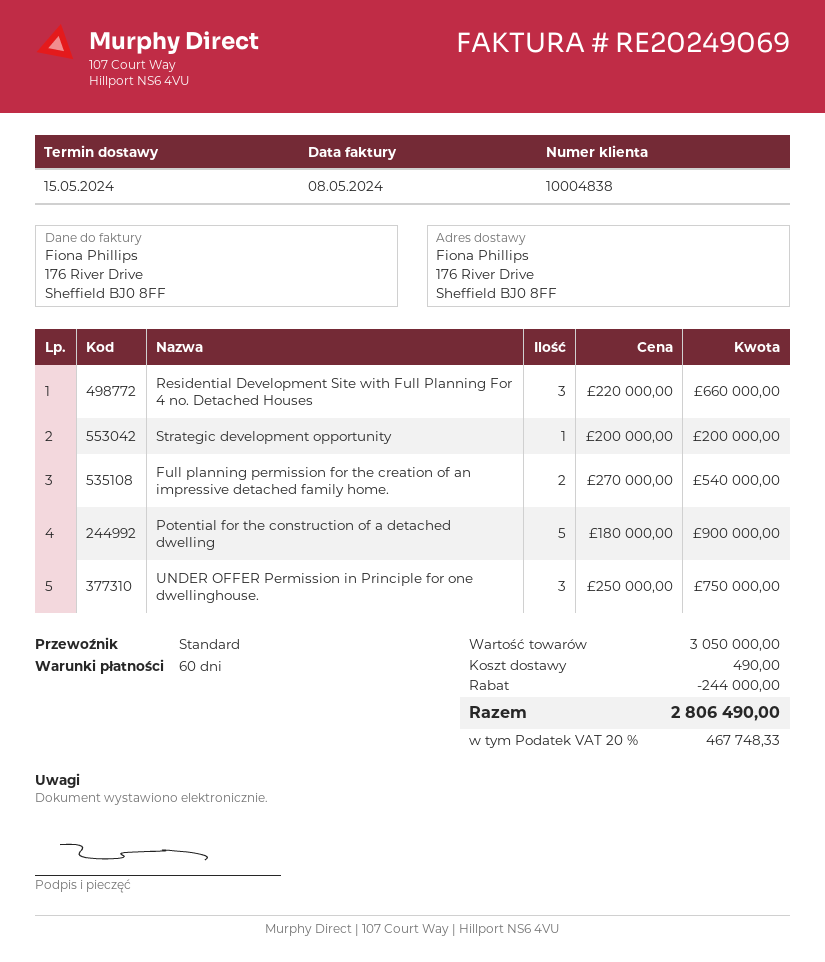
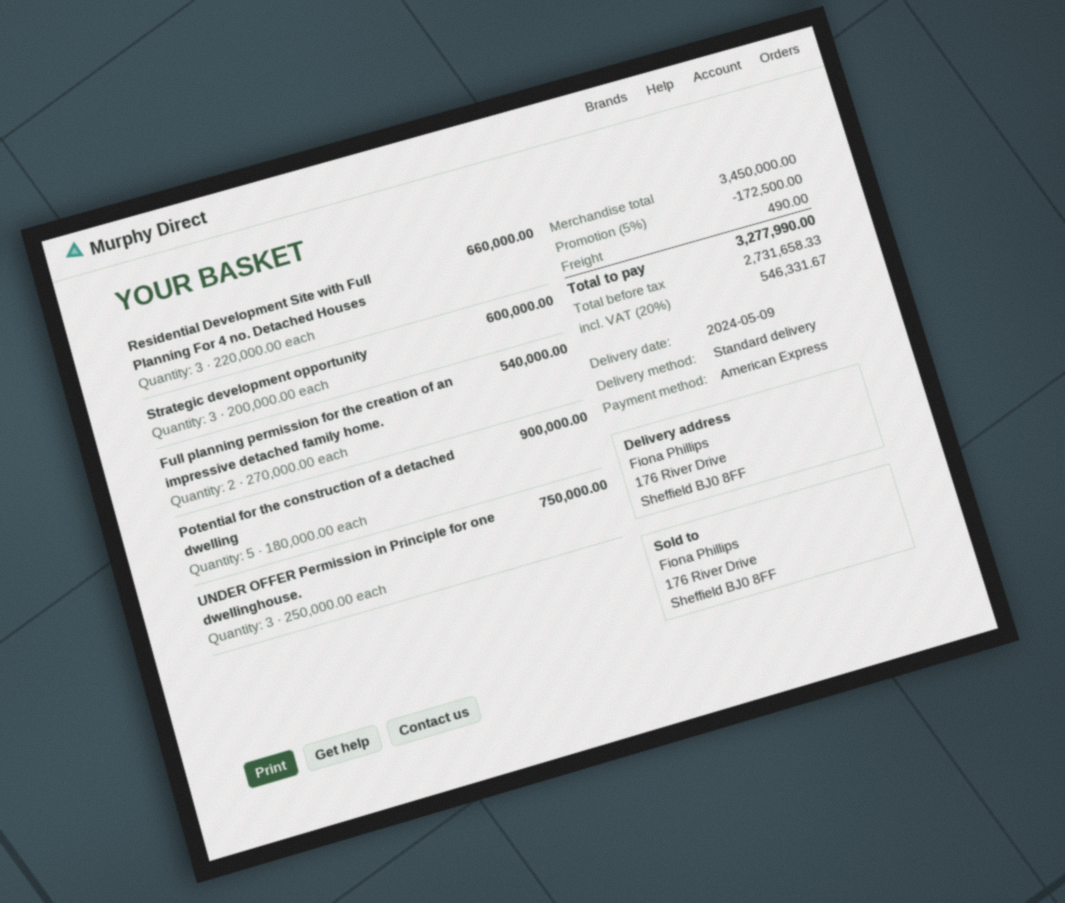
delivery date: 2024-05-15 -> 2024-05-09
Strategic development opportunity: 1 x 200000.00 = 200000.00 -> 3 x 200000.00 = 600000.00
subtotal: 3050000.00 -> 3450000.00
discount: 244000.00 -> 172500.00
tax: 20% = 467748.33 -> 20% = 546331.67
total: 2806490.00 -> 3277990.00

